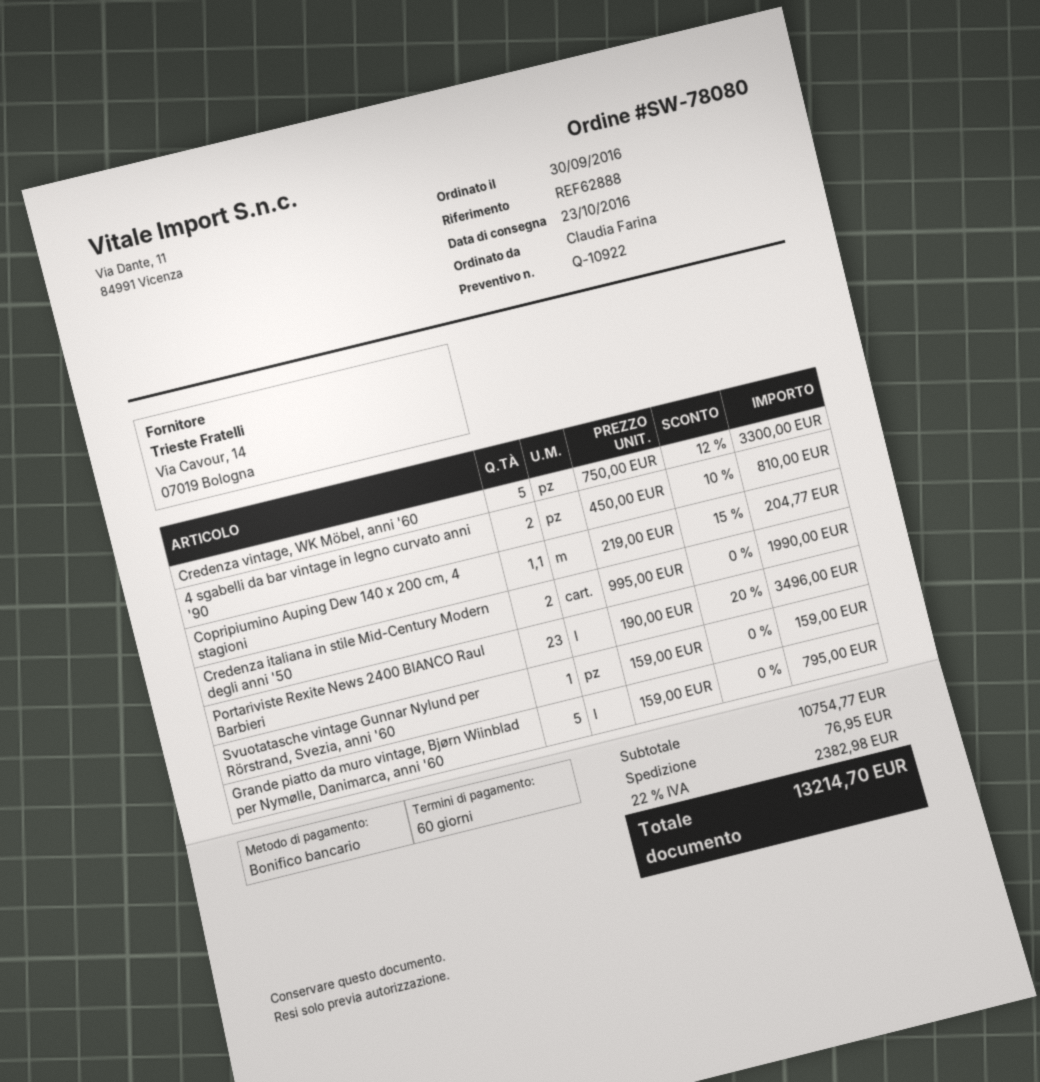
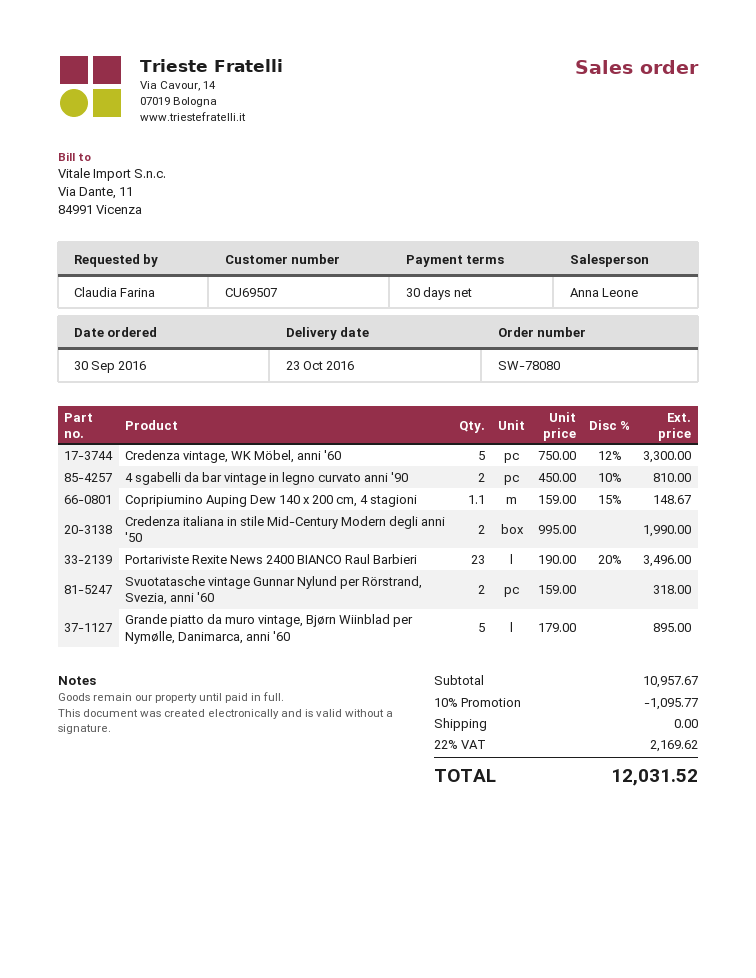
payment terms: 60 days -> 30 days
Copripiumino Auping Dew 140 x 200 cm, 4 stagioni: 1.1 x 219.00 - 15% = 204.77 -> 1.1 x 159.00 - 15% = 148.67
Svuotatasche vintage Gunnar Nylund per Rörstrand, Svezia, anni '60: 1 x 159.00 = 159.00 -> 2 x 159.00 = 318.00
Grande piatto da muro vintage, Bjørn Wiinblad per Nymølle, Danimarca, anni '60: 5 x 159.00 = 795.00 -> 5 x 179.00 = 895.00
subtotal: 10754.77 -> 10957.67
discount: none -> 10% = 1095.77
shipping: 76.95 -> 0.00
tax: 22% = 2382.98 -> 22% = 2169.62
total: 13214.70 -> 12031.52

